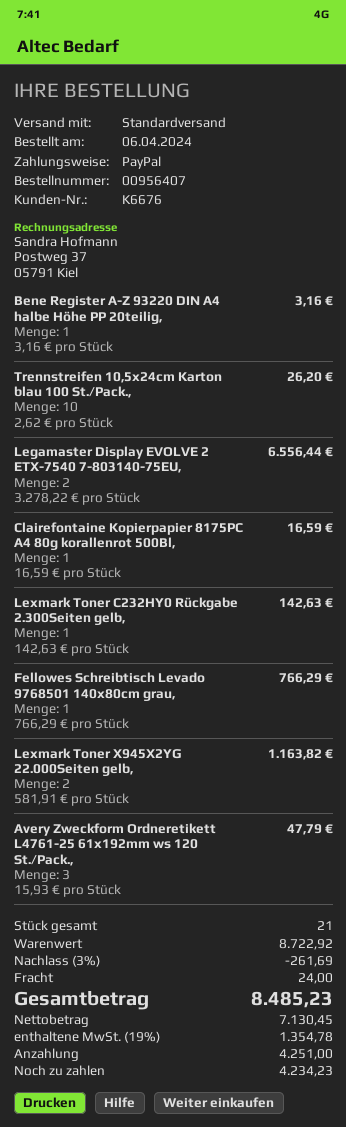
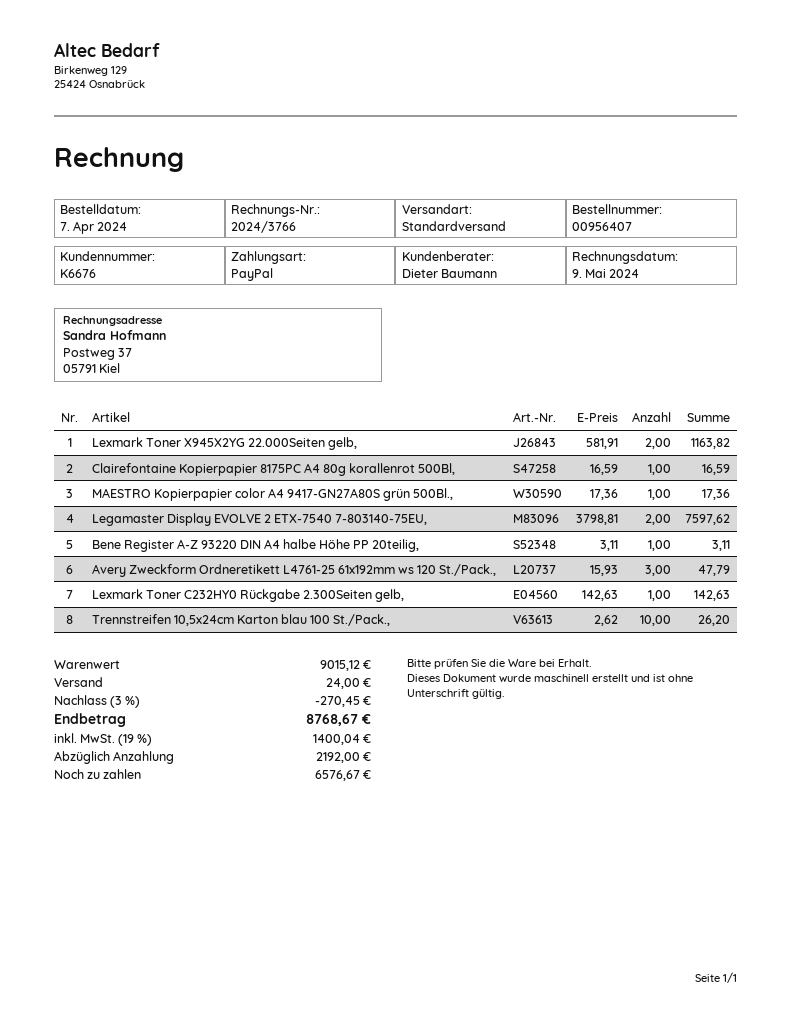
order date: 2024-04-06 -> 2024-04-07
Bene Register A-Z 93220 DIN A4 halbe Höhe PP 20teilig,: 1 x 3.16 = 3.16 -> 1 x 3.11 = 3.11
Legamaster Display EVOLVE 2 ETX-7540 7-803140-75EU,: 2 x 3278.22 = 6556.44 -> 2 x 3798.81 = 7597.62
Fellowes Schreibtisch Levado 9768501 140x80cm grau,: 1 x 766.29 = 766.29 -> none
MAESTRO Kopierpapier color A4 9417-GN27A80S grün 500Bl.,: none -> 1 x 17.36 = 17.36
subtotal: 8722.92 -> 9015.12
discount: 3% = 261.69 -> 3% = 270.45
tax: 19% = 1354.78 -> 19% = 1400.04
total: 8485.23 -> 8768.67
deposit: 4251.00 -> 2192.00
balance: 4234.23 -> 6576.67

